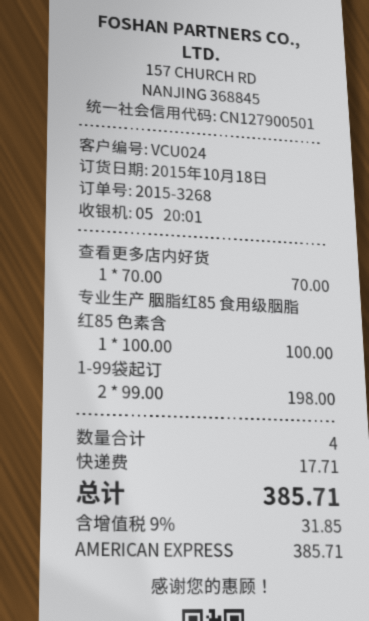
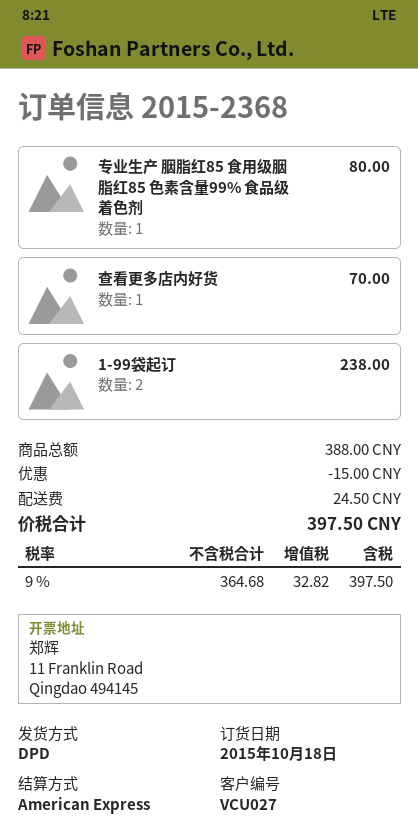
order number: 2015-3268 -> 2015-2368
customer number: VCU024 -> VCU027
专业生产 胭脂红85 食用级胭脂红85 色素含: 1 for 100.00 -> 1 for 80.00
1-99袋起订: 2 for 198.00 -> 2 for 238.00
discount: none -> 15.00
shipping: 17.71 -> 24.50
tax: 9% = 31.85 -> 9% = 32.82
total: 385.71 -> 397.50

